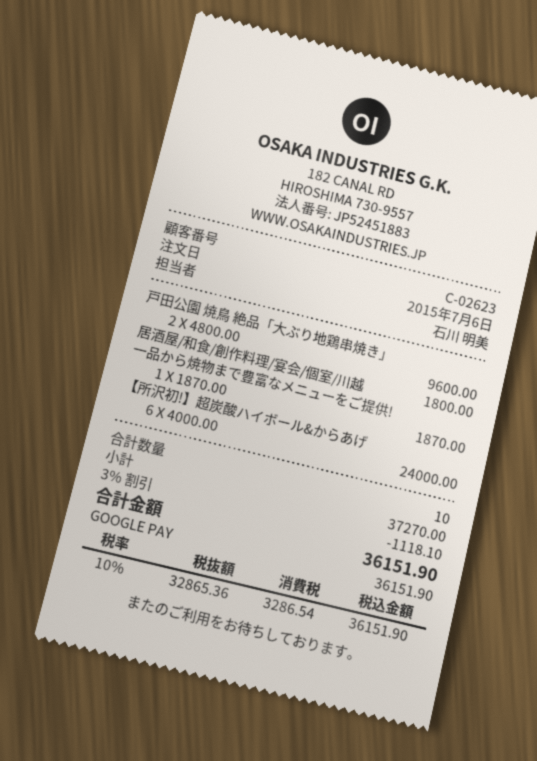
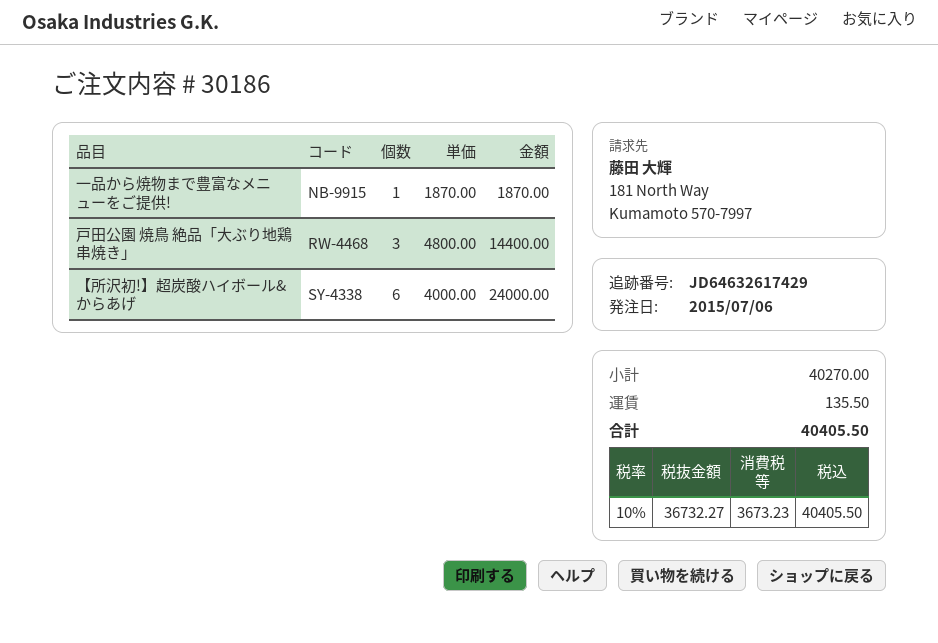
戸田公園 焼鳥 絶品「大ぶり地鶏串焼き」: 2 x 4800.00 = 9600.00 -> 3 x 4800.00 = 14400.00
居酒屋/和食/創作料理/宴会/個室/川越: 1 x 1800.00 = 1800.00 -> none
subtotal: 37270.00 -> 40270.00
discount: 3% = 1118.10 -> none
shipping: none -> 135.50
net: 32865.36 -> 36732.27
tax: 10% = 3286.54 -> 10% = 3673.23
total: 36151.90 -> 40405.50

